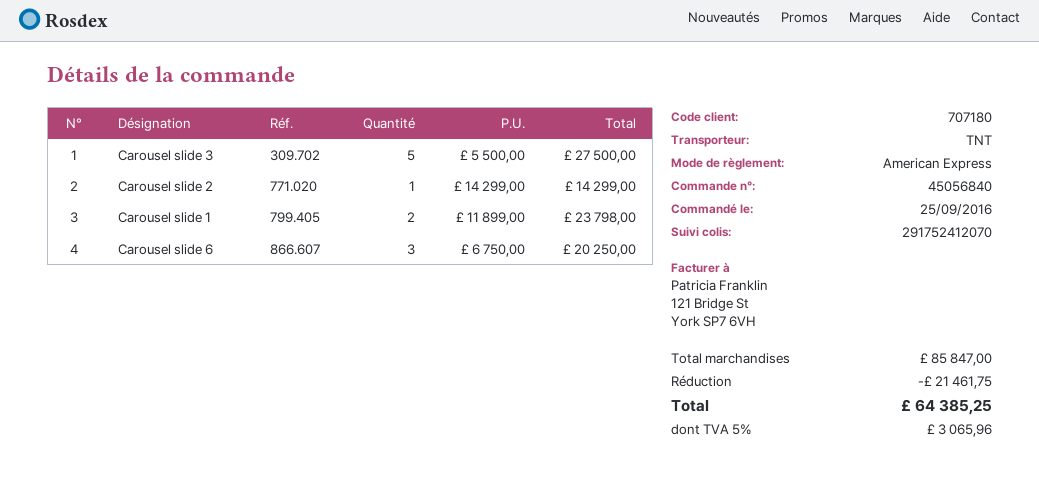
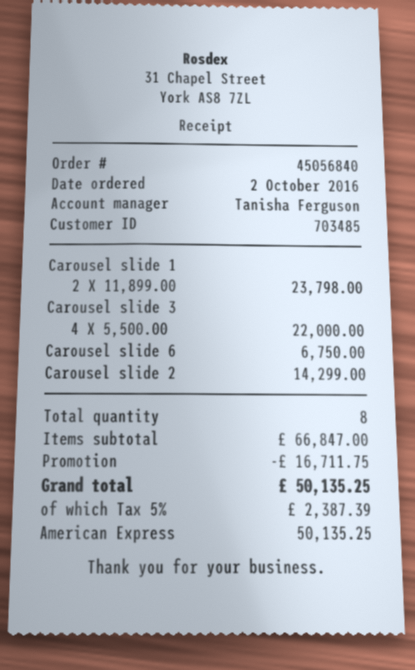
order date: 2016-09-25 -> 2016-10-02
customer number: 707180 -> 703485
Carousel slide 3: 5 x 5500.00 = 27500.00 -> 4 x 5500.00 = 22000.00
Carousel slide 6: 3 x 6750.00 = 20250.00 -> 1 x 6750.00 = 6750.00
subtotal: 85847.00 -> 66847.00
discount: 21461.75 -> 16711.75
tax: 5% = 3065.96 -> 5% = 2387.39
total: 64385.25 -> 50135.25

